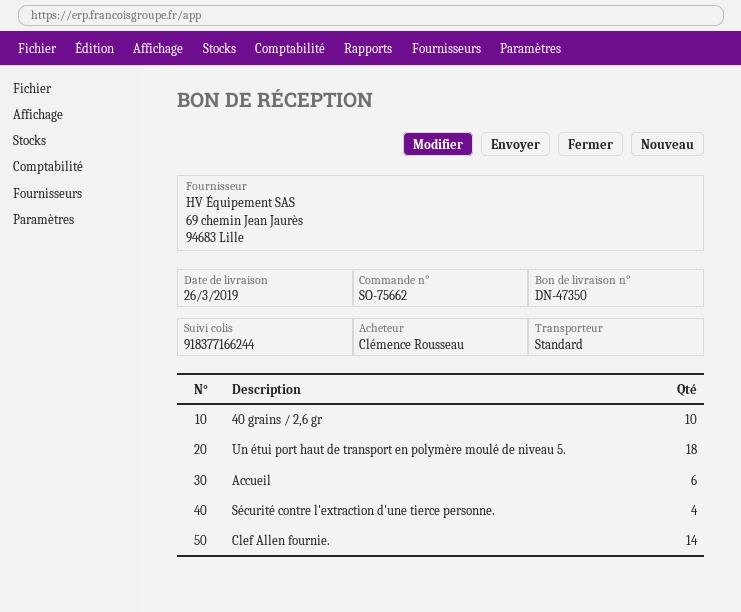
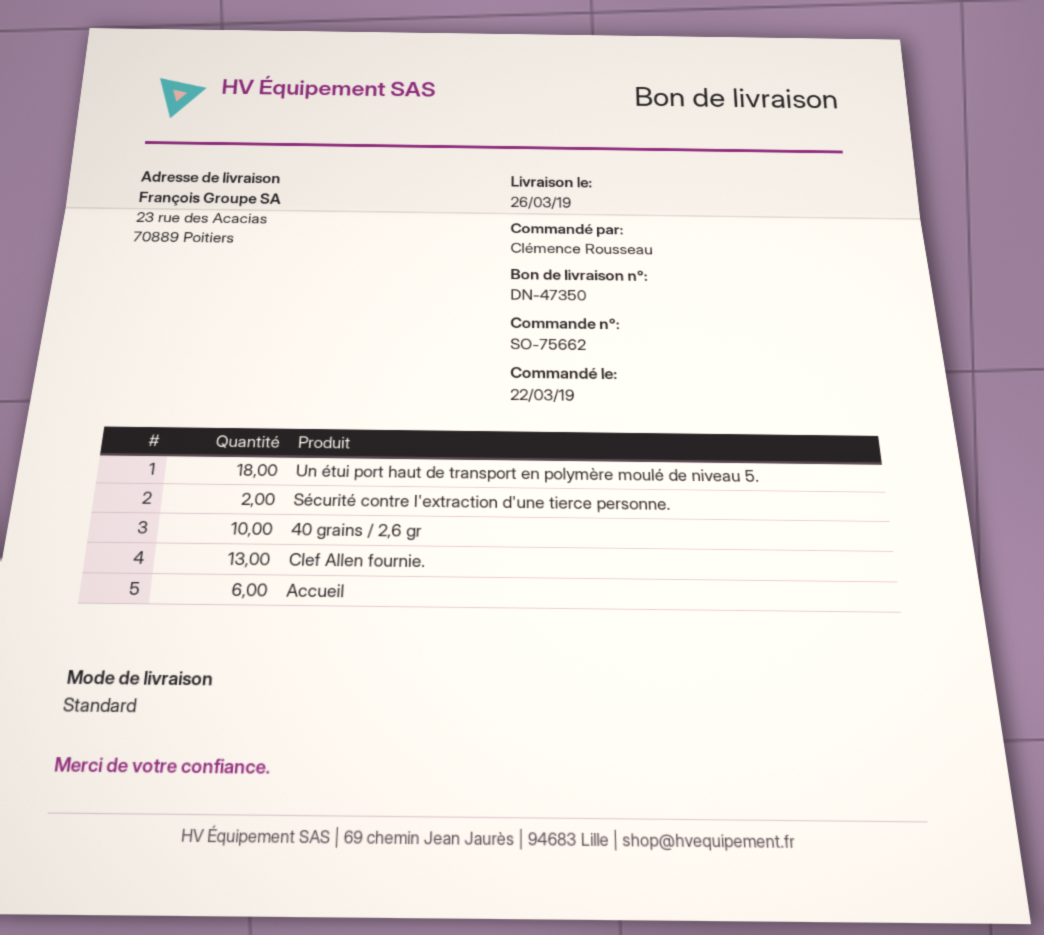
Sécurité contre l'extraction d'une tierce personne.: 4 -> 2
Clef Allen fournie.: 14 -> 13

